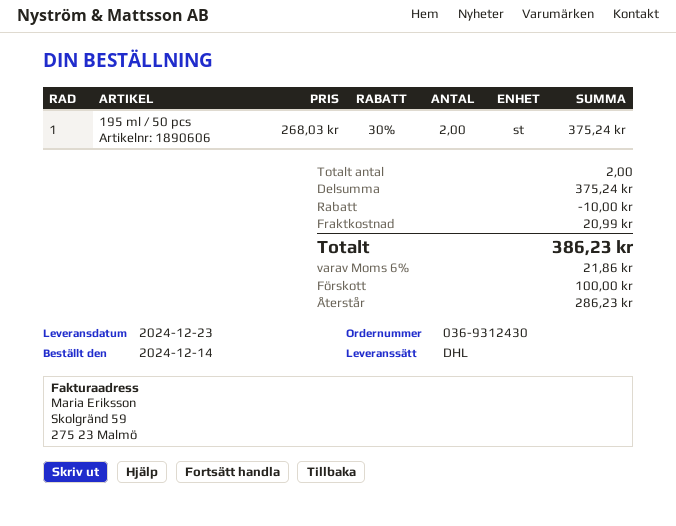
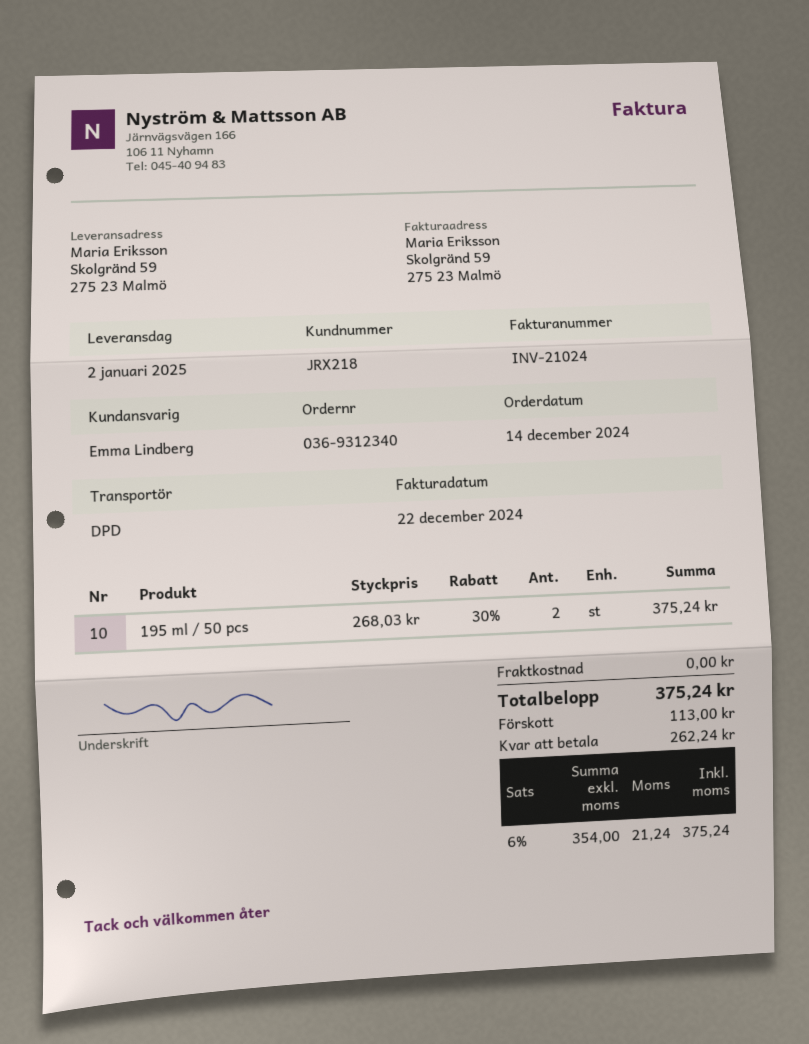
order number: 036-9312430 -> 036-9312340
delivery date: 2024-12-23 -> 2025-01-02
shipping method: DHL -> DPD
discount: 10.00 -> none
shipping: 20.99 -> 0.00
tax: 6% = 21.86 -> 6% = 21.24
total: 386.23 -> 375.24
deposit: 100.00 -> 113.00
balance: 286.23 -> 262.24

